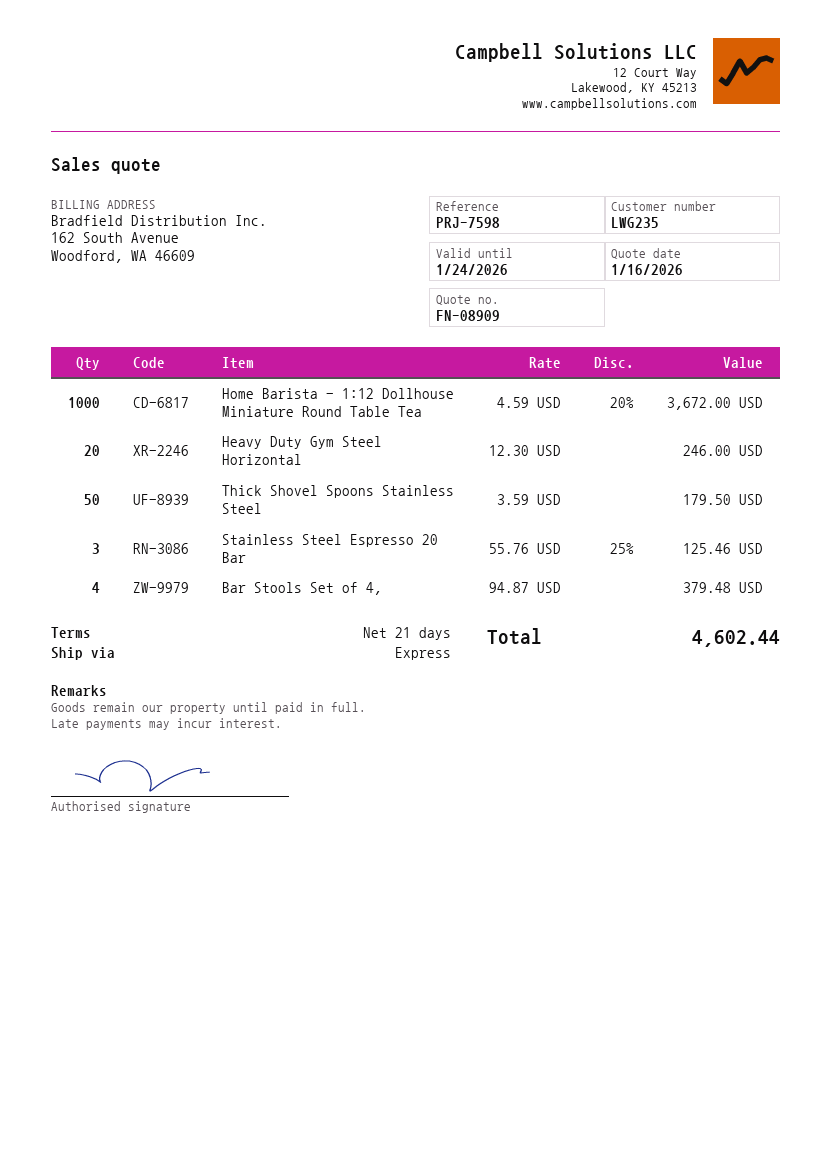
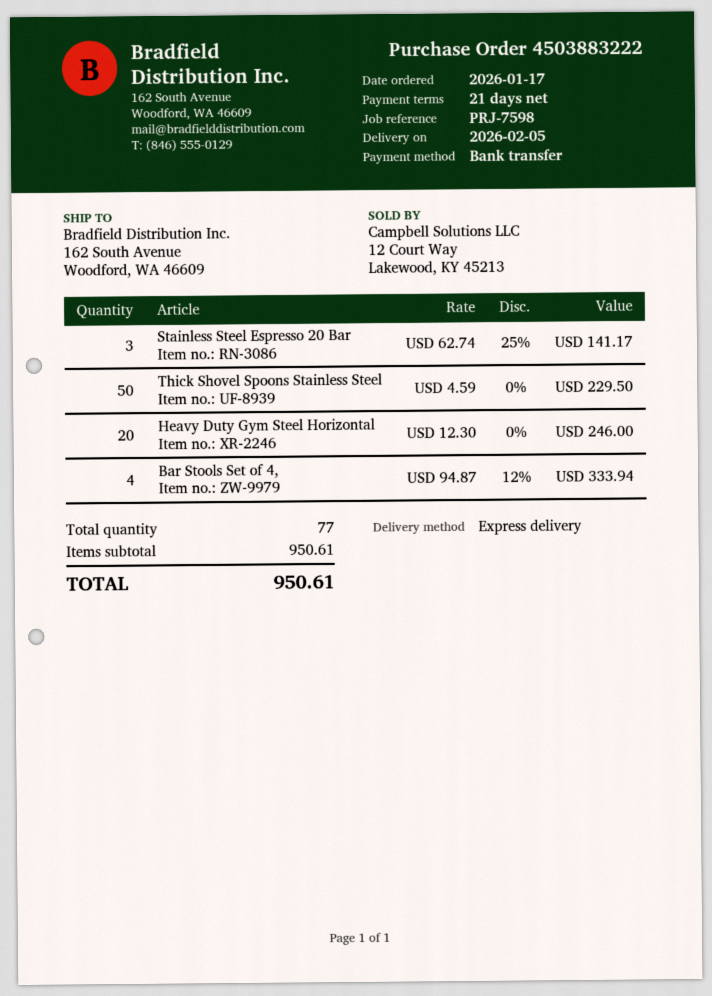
Home Barista - 1:12 Dollhouse Miniature Round Table Tea: 1000 x 4.59 - 20% = 3672.00 -> none
Thick Shovel Spoons Stainless Steel: 50 x 3.59 = 179.50 -> 50 x 4.59 = 229.50
Stainless Steel Espresso 20 Bar: 3 x 55.76 - 25% = 125.46 -> 3 x 62.74 - 25% = 141.17
Bar Stools Set of 4,: 4 x 94.87 = 379.48 -> 4 x 94.87 - 12% = 333.94
total: 4602.44 -> 950.61

